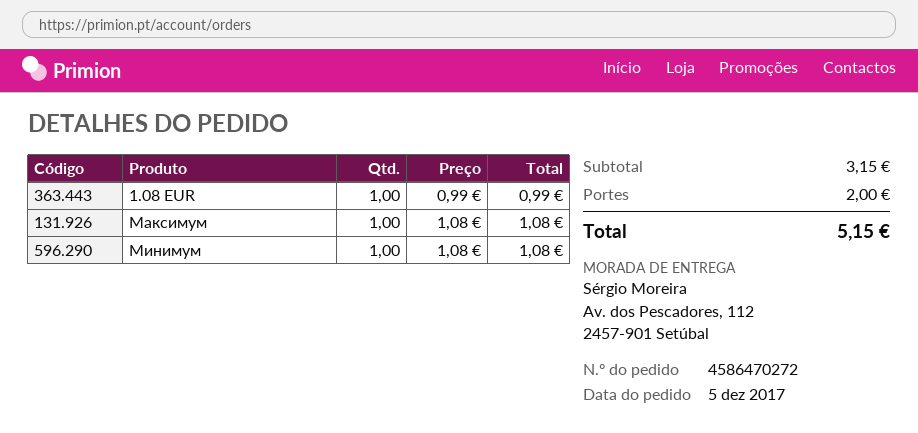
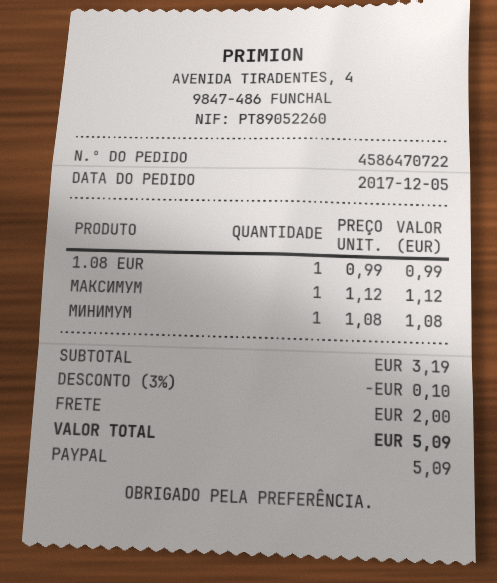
order number: 4586470272 -> 4586470722
Максимум: 1 x 1.08 = 1.08 -> 1 x 1.12 = 1.12
subtotal: 3.15 -> 3.19
discount: none -> 3% = 0.10
total: 5.15 -> 5.09

